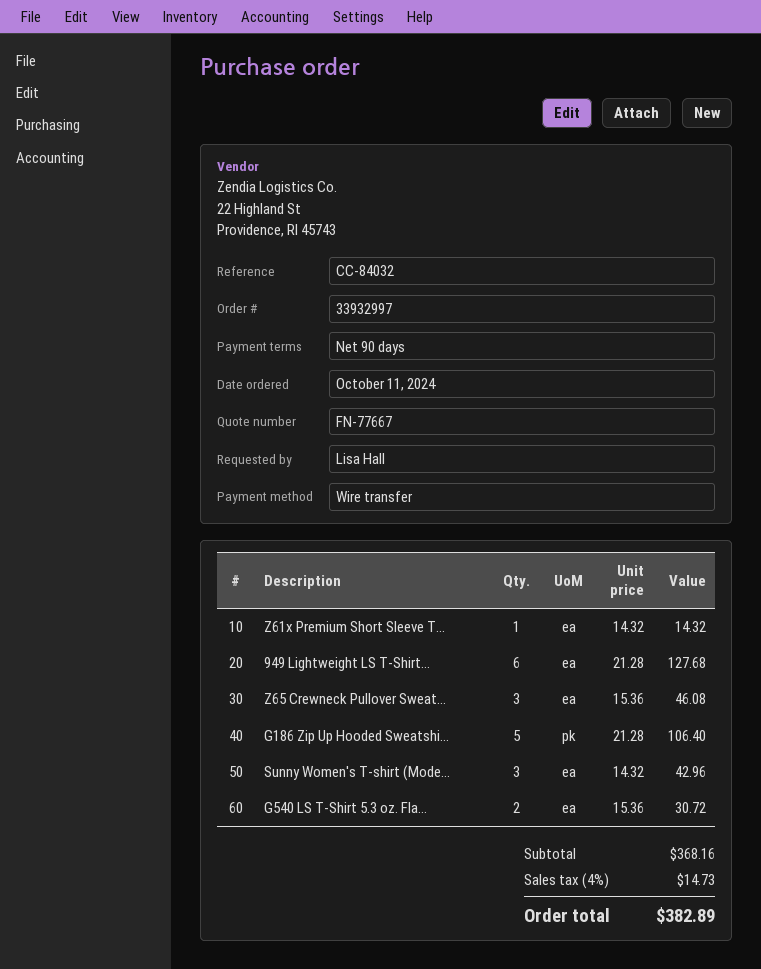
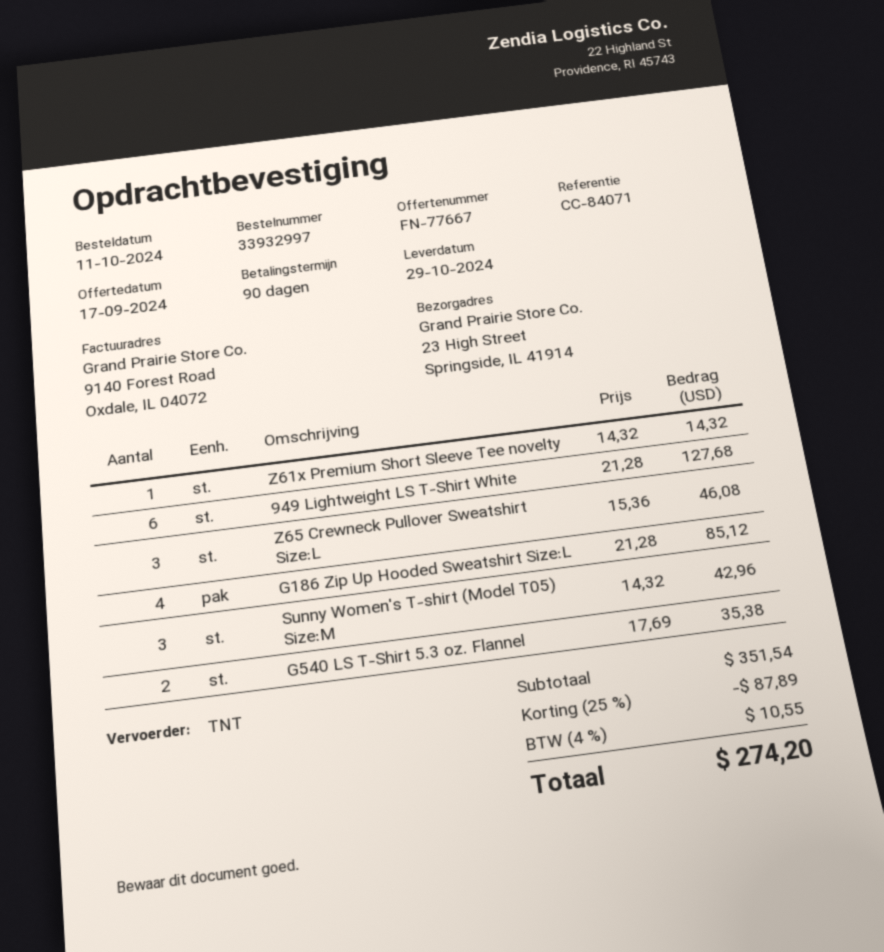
reference: CC-84032 -> CC-84071
G186 Zip Up Hooded Sweatshi...: 5 x 21.28 = 106.40 -> 4 x 21.28 = 85.12
G540 LS T-Shirt 5.3 oz. Fla...: 2 x 15.36 = 30.72 -> 2 x 17.69 = 35.38
subtotal: 368.16 -> 351.54
discount: none -> 25% = 87.89
tax: 4% = 14.73 -> 4% = 10.55
total: 382.89 -> 274.20

